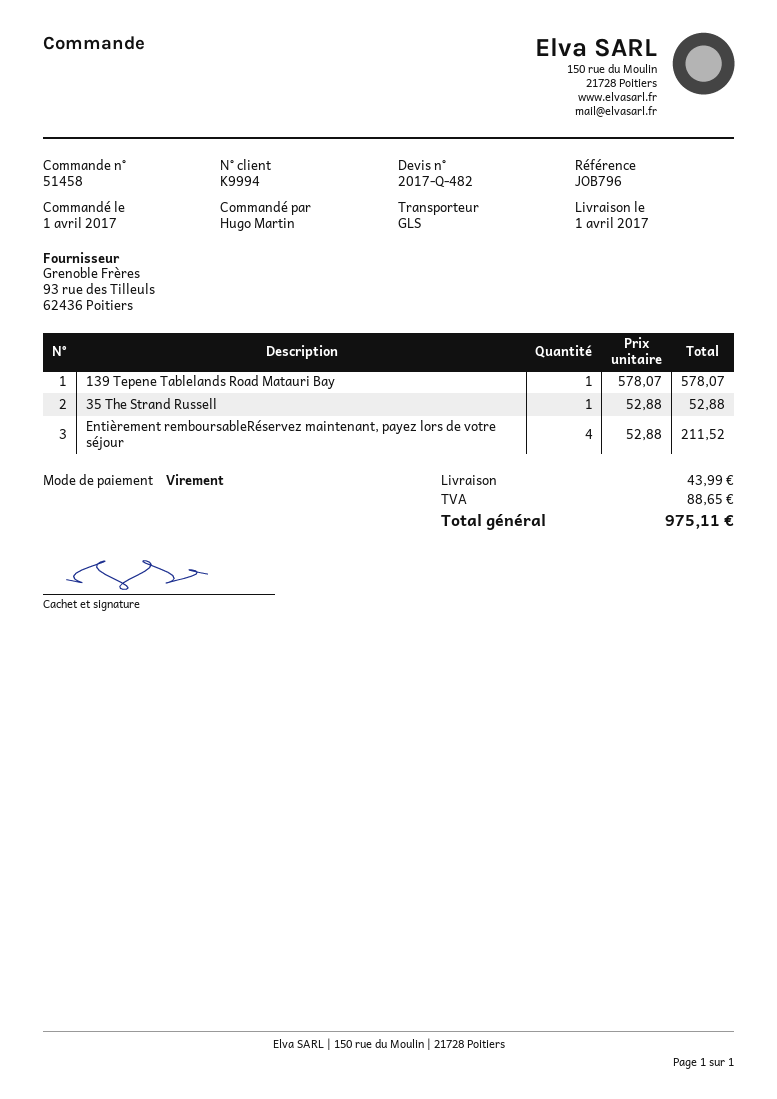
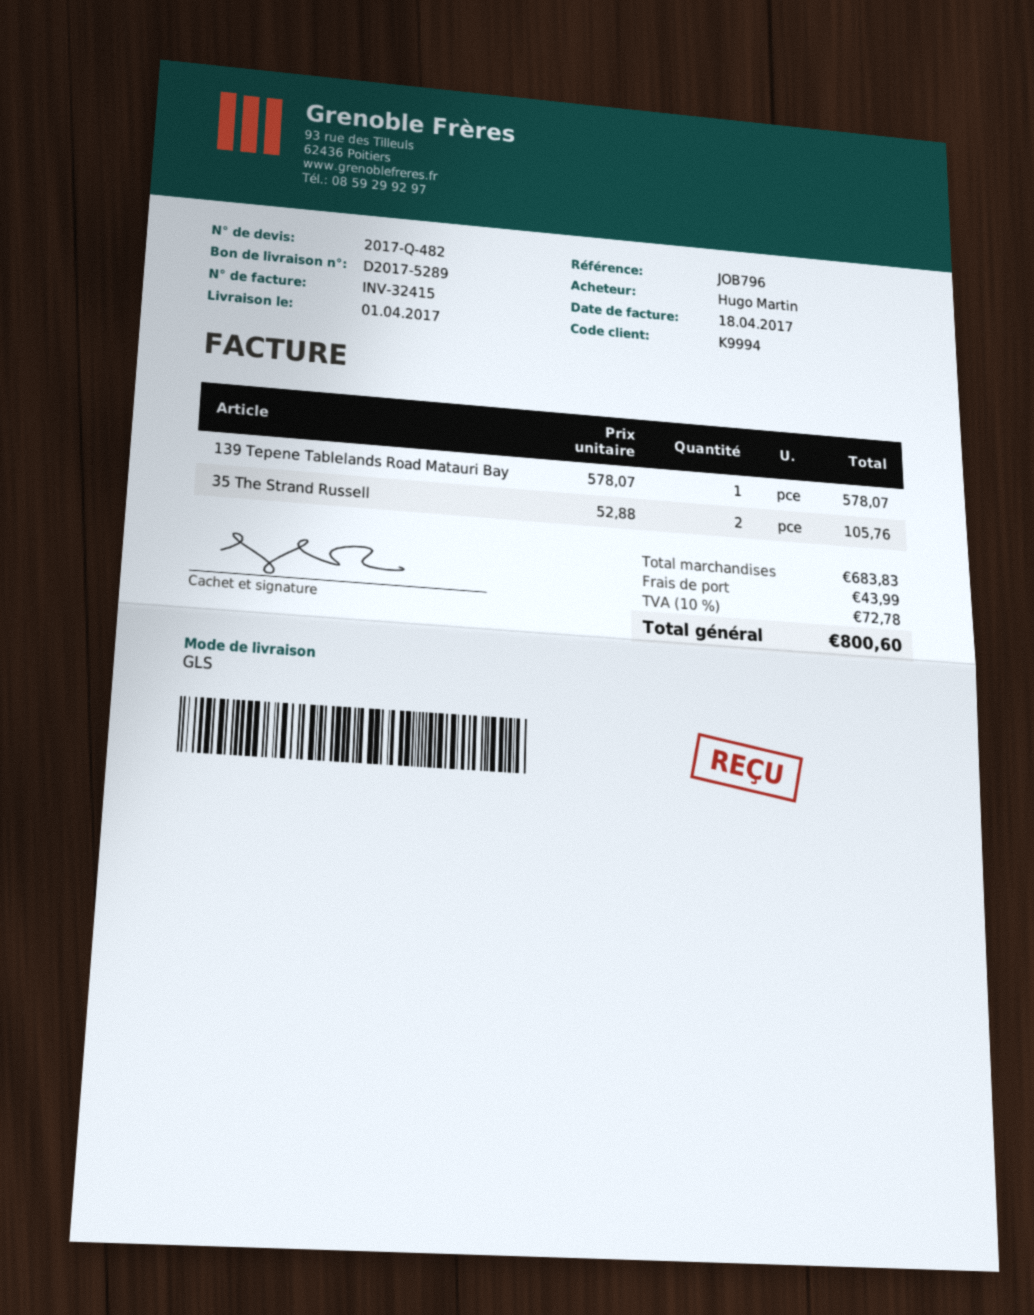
35 The Strand Russell: 1 x 52.88 = 52.88 -> 2 x 52.88 = 105.76
Entièrement remboursableRéservez maintenant, payez lors de votre séjour: 4 x 52.88 = 211.52 -> none
tax: 88.65 -> 72.78
total: 975.11 -> 800.60

